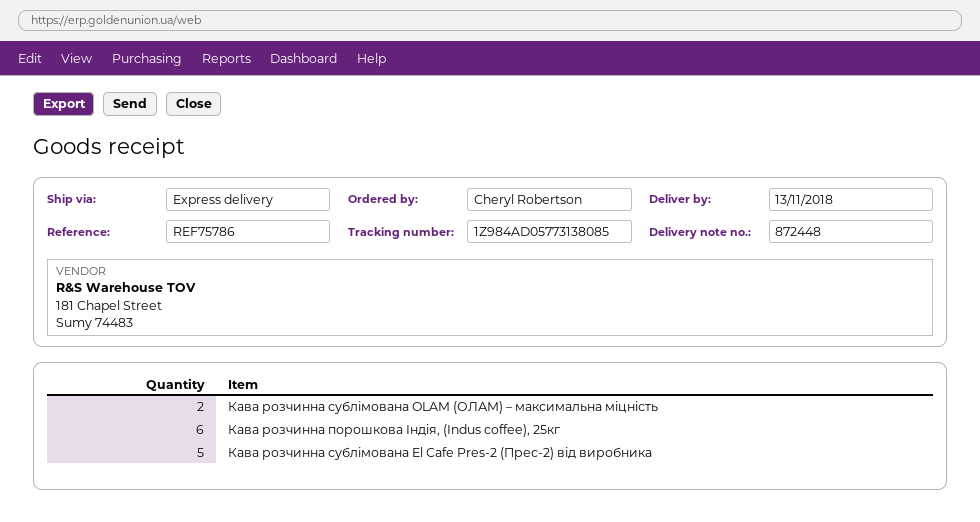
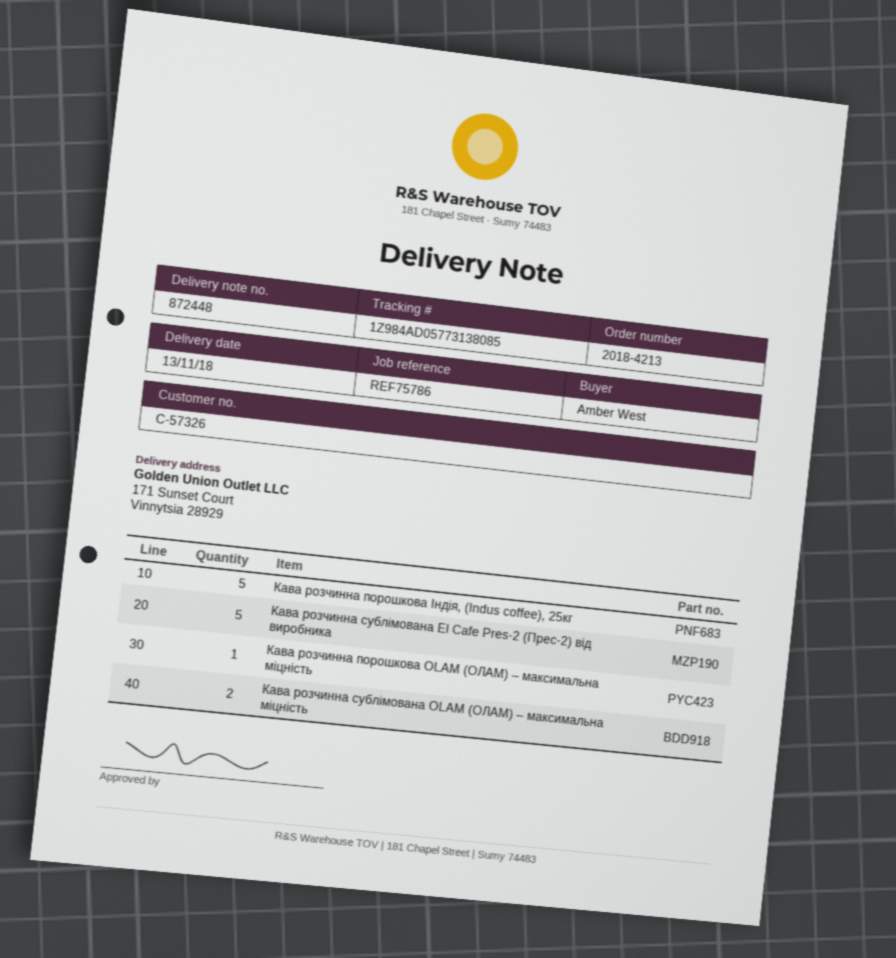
ordered by: Cheryl Robertson -> Amber West
Кава розчинна порошкова Індія, (Indus coffee), 25кг: 6 -> 5
Кава розчинна порошкова OLAM (ОЛАМ) – максимальна міцність: none -> 1

